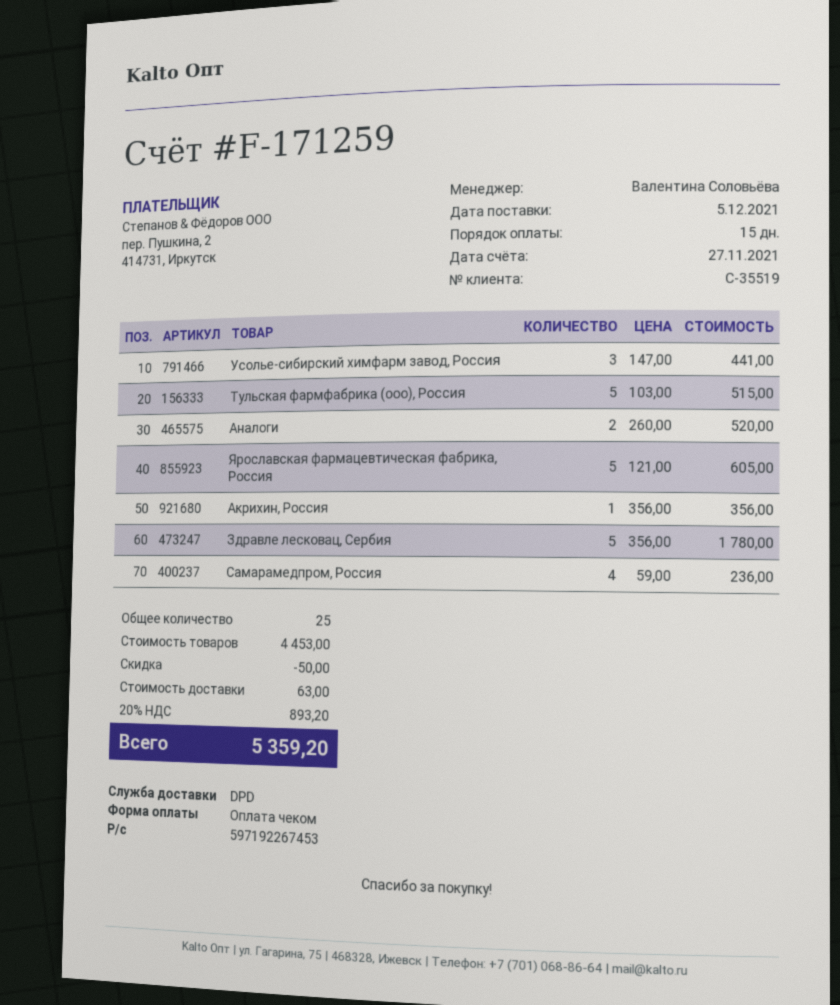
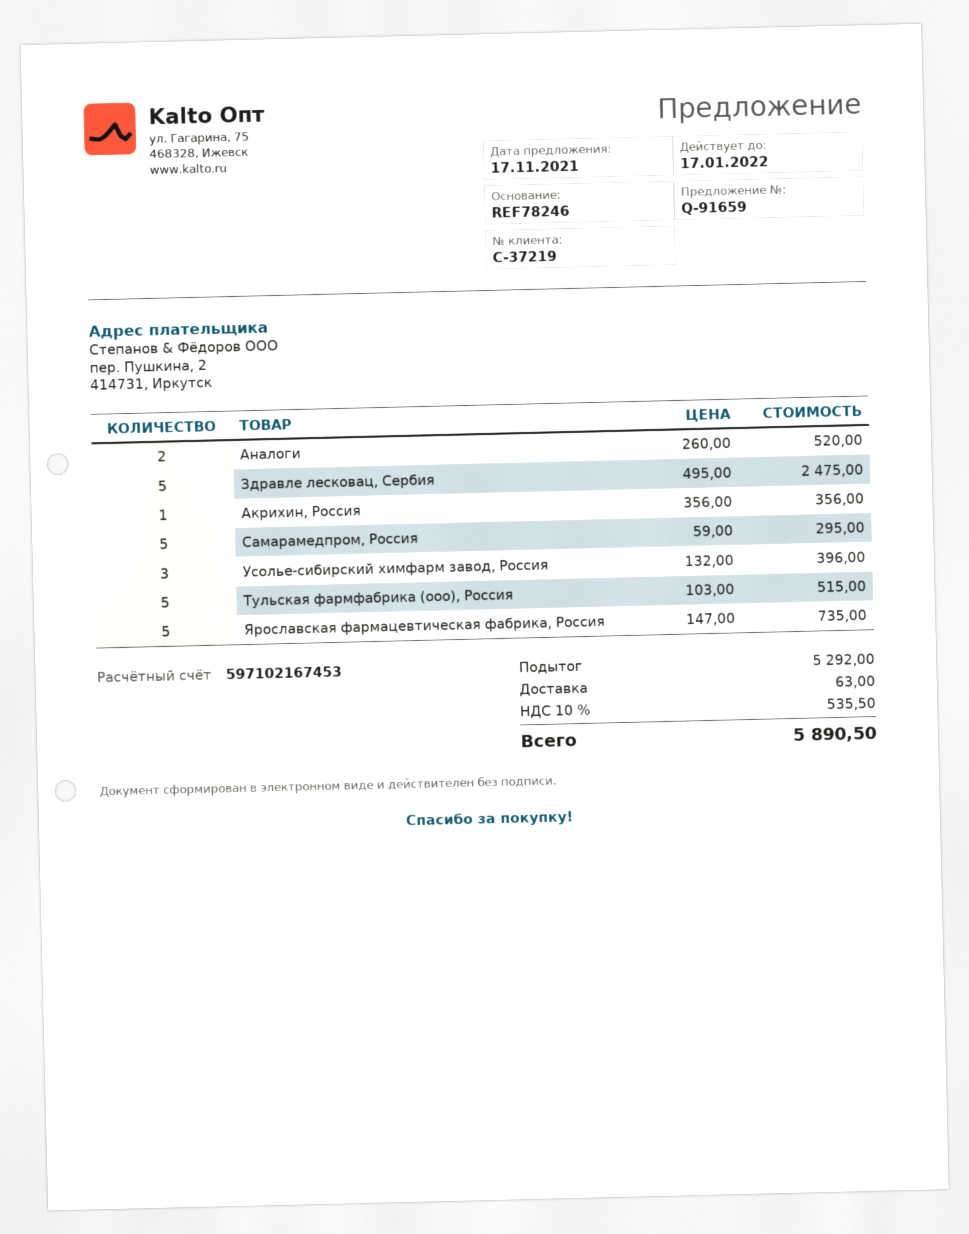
customer number: C-35519 -> C-37219
bank account: 597192267453 -> 597102167453
Усолье-сибирский химфарм завод, Россия: 3 x 147.00 = 441.00 -> 3 x 132.00 = 396.00
Ярославская фармацевтическая фабрика, Россия: 5 x 121.00 = 605.00 -> 5 x 147.00 = 735.00
Здравле лесковац, Сербия: 5 x 356.00 = 1780.00 -> 5 x 495.00 = 2475.00
Самарамедпром, Россия: 4 x 59.00 = 236.00 -> 5 x 59.00 = 295.00
subtotal: 4453.00 -> 5292.00
discount: 50.00 -> none
tax: 20% = 893.20 -> 10% = 535.50
total: 5359.20 -> 5890.50

